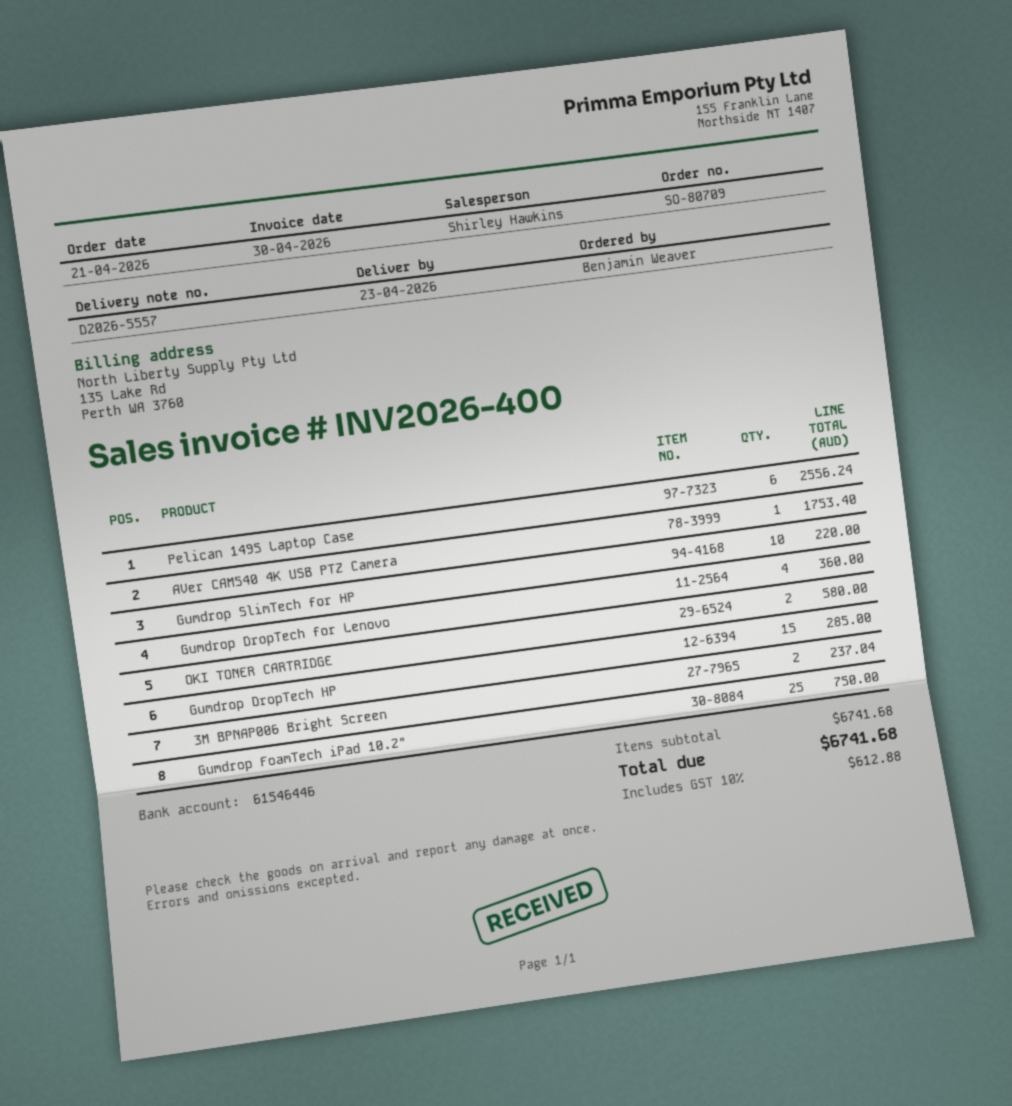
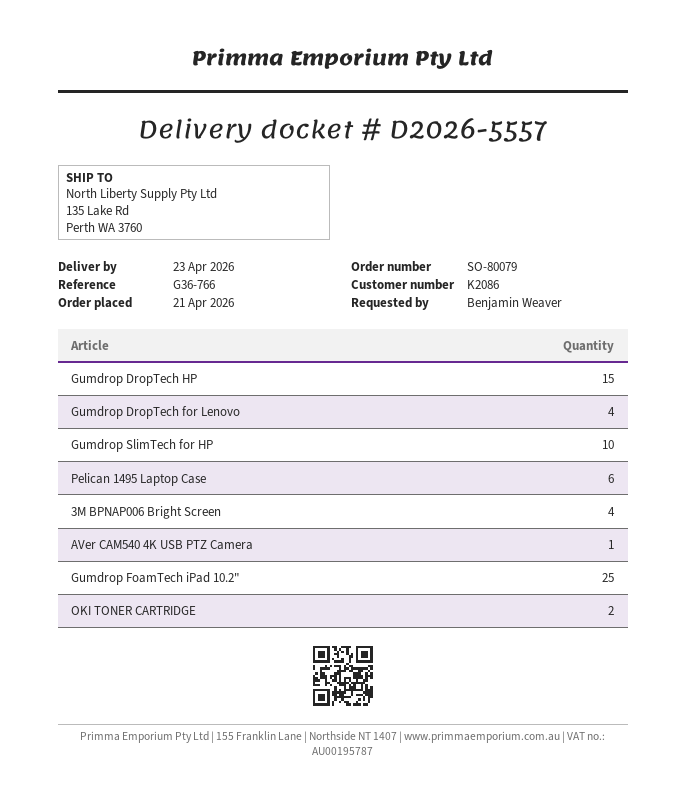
order number: SO-80709 -> SO-80079
3M BPNAP006 Bright Screen: 2 -> 4

